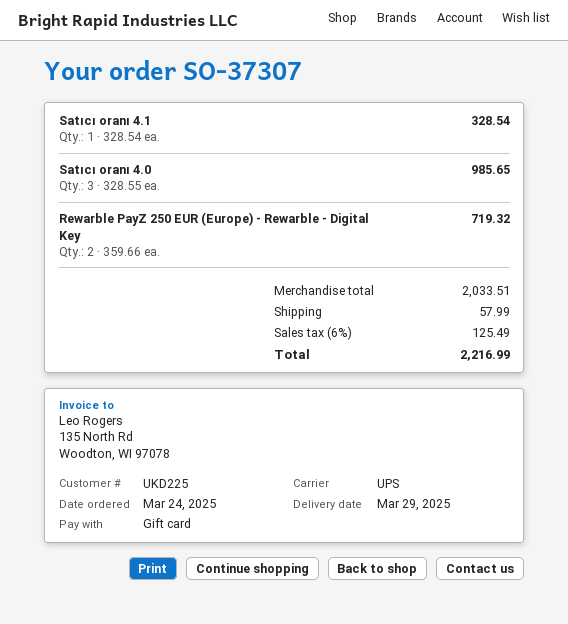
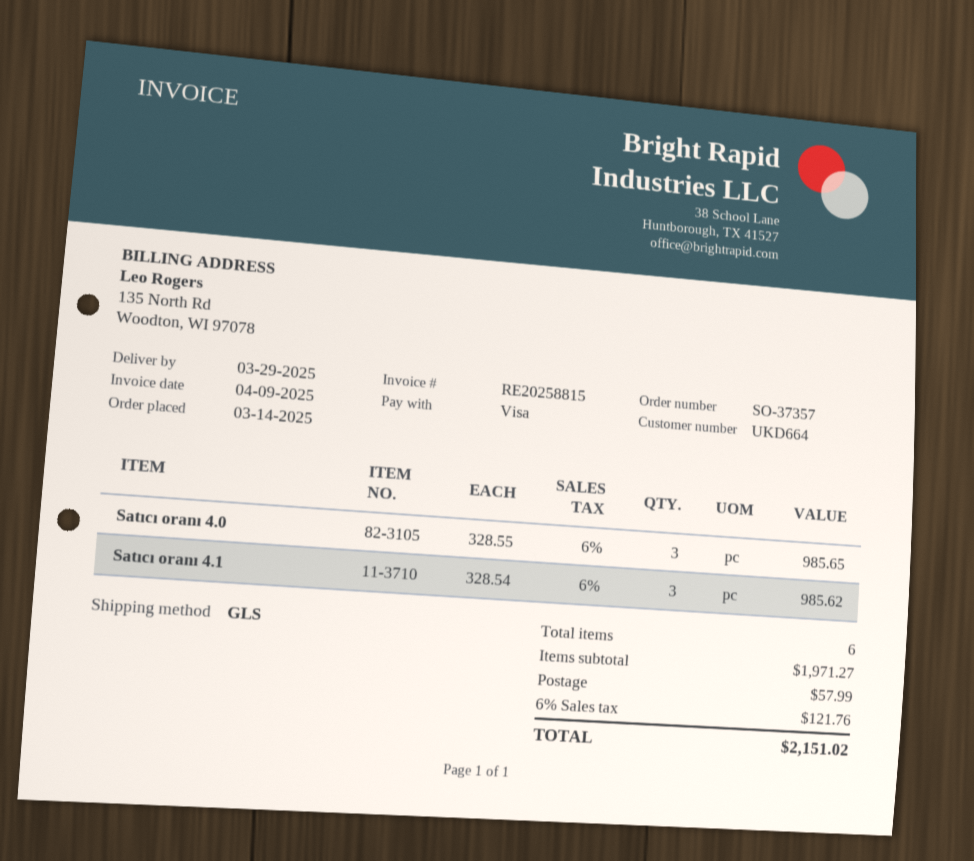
order number: SO-37307 -> SO-37357
order date: 2025-03-24 -> 2025-03-14
customer number: UKD225 -> UKD664
payment method: gift card -> Visa
shipping method: UPS -> GLS
Satıcı oranı 4.1: 1 x 328.54 = 328.54 -> 3 x 328.54 = 985.62
Rewarble PayZ 250 EUR (Europe) - Rewarble - Digital Key: 2 x 359.66 = 719.32 -> none
subtotal: 2033.51 -> 1971.27
tax: 6% = 125.49 -> 6% = 121.76
total: 2216.99 -> 2151.02

